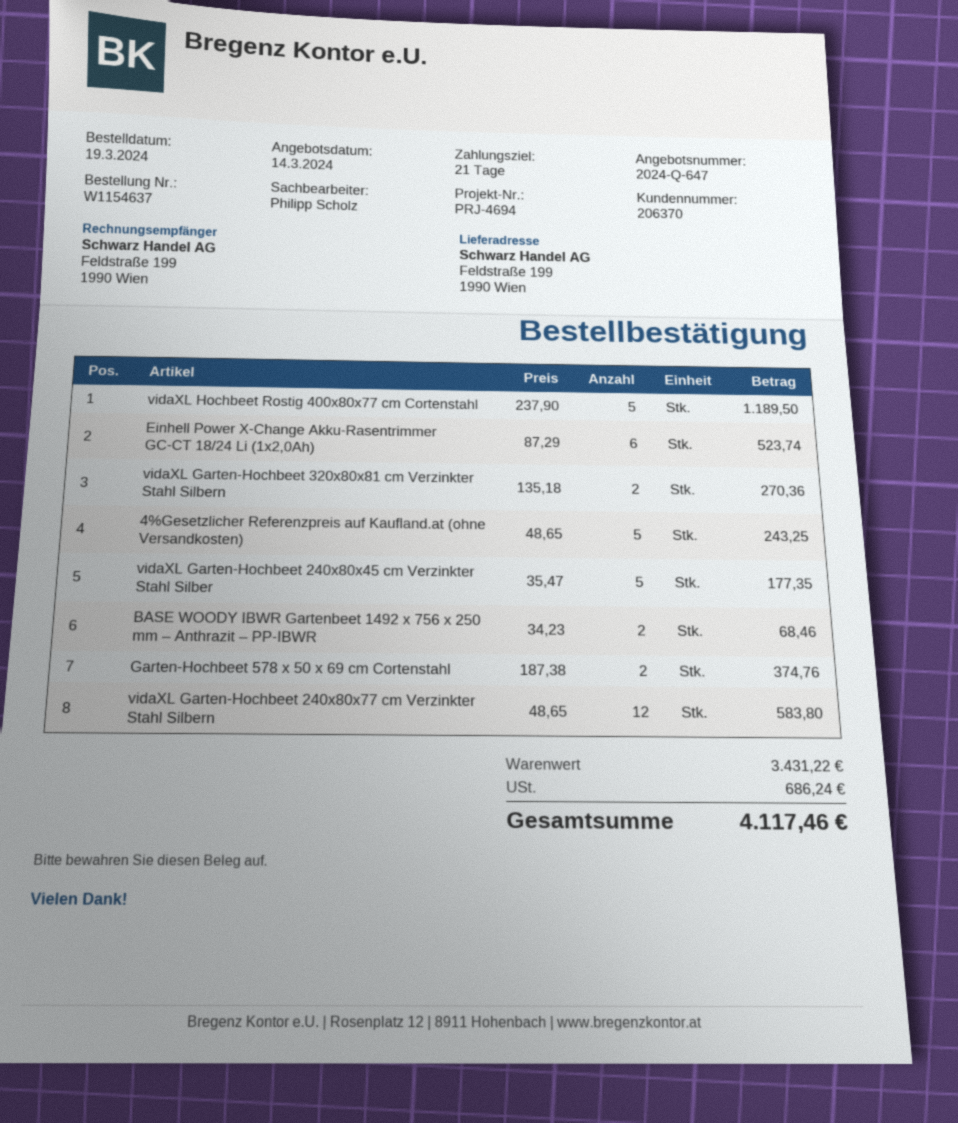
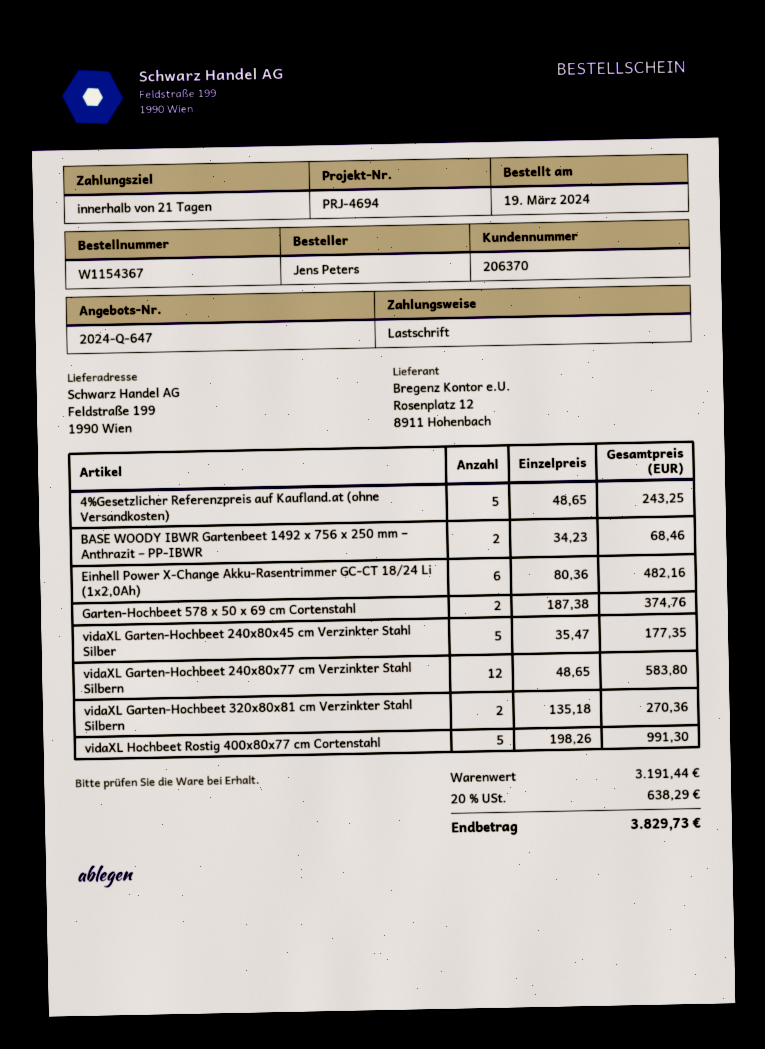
order number: W1154637 -> W1154367
vidaXL Hochbeet Rostig 400x80x77 cm Cortenstahl: 5 x 237.90 = 1189.50 -> 5 x 198.26 = 991.30
Einhell Power X-Change Akku-Rasentrimmer GC-CT 18/24 Li (1x2,0Ah): 6 x 87.29 = 523.74 -> 6 x 80.36 = 482.16
subtotal: 3431.22 -> 3191.44
tax: 686.24 -> 638.29
total: 4117.46 -> 3829.73

